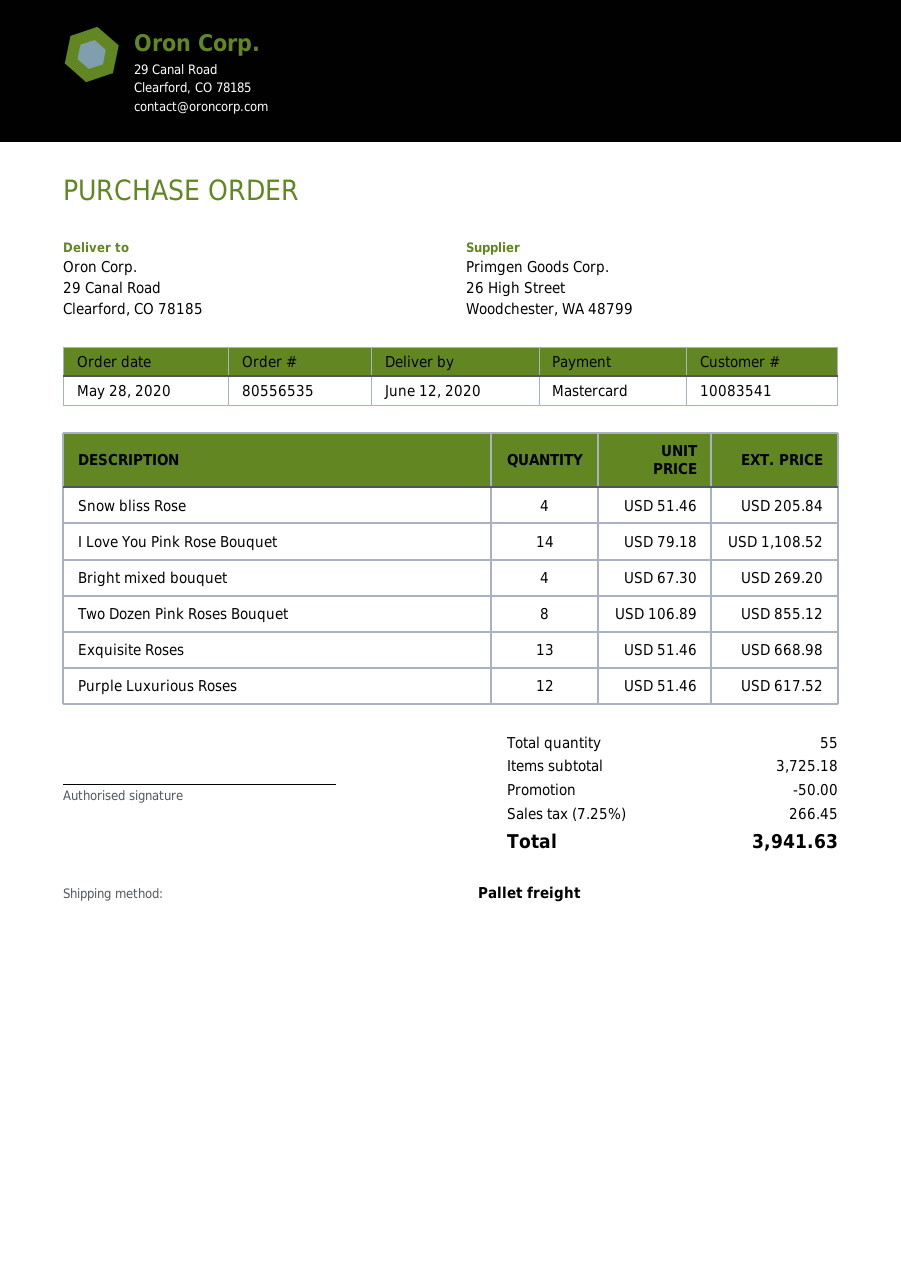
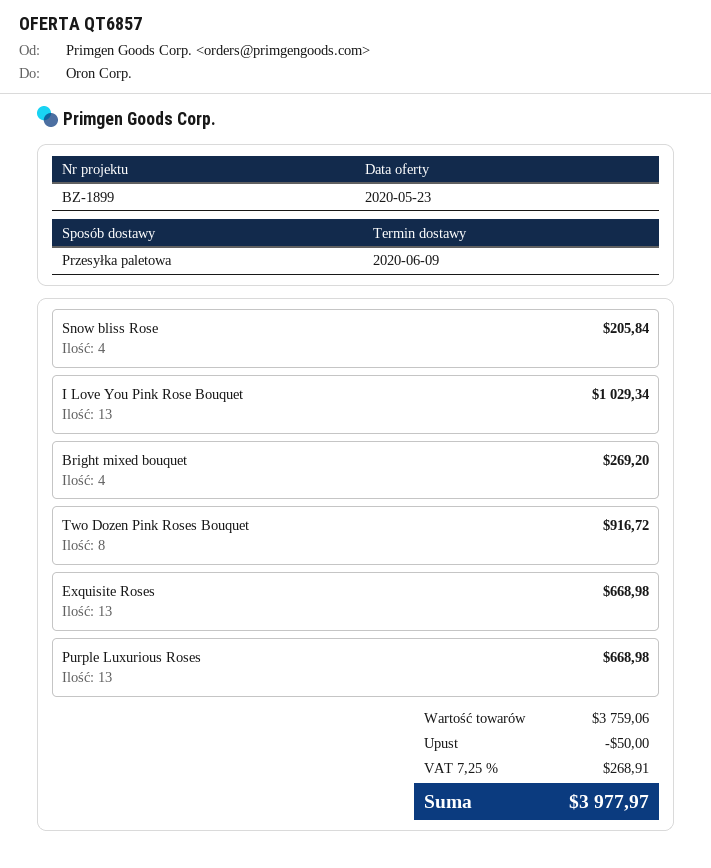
delivery date: 2020-06-12 -> 2020-06-09
I Love You Pink Rose Bouquet: 14 for 1108.52 -> 13 for 1029.34
Two Dozen Pink Roses Bouquet: 8 for 855.12 -> 8 for 916.72
Purple Luxurious Roses: 12 for 617.52 -> 13 for 668.98
subtotal: 3725.18 -> 3759.06
tax: 7.25% = 266.45 -> 7.25% = 268.91
total: 3941.63 -> 3977.97

